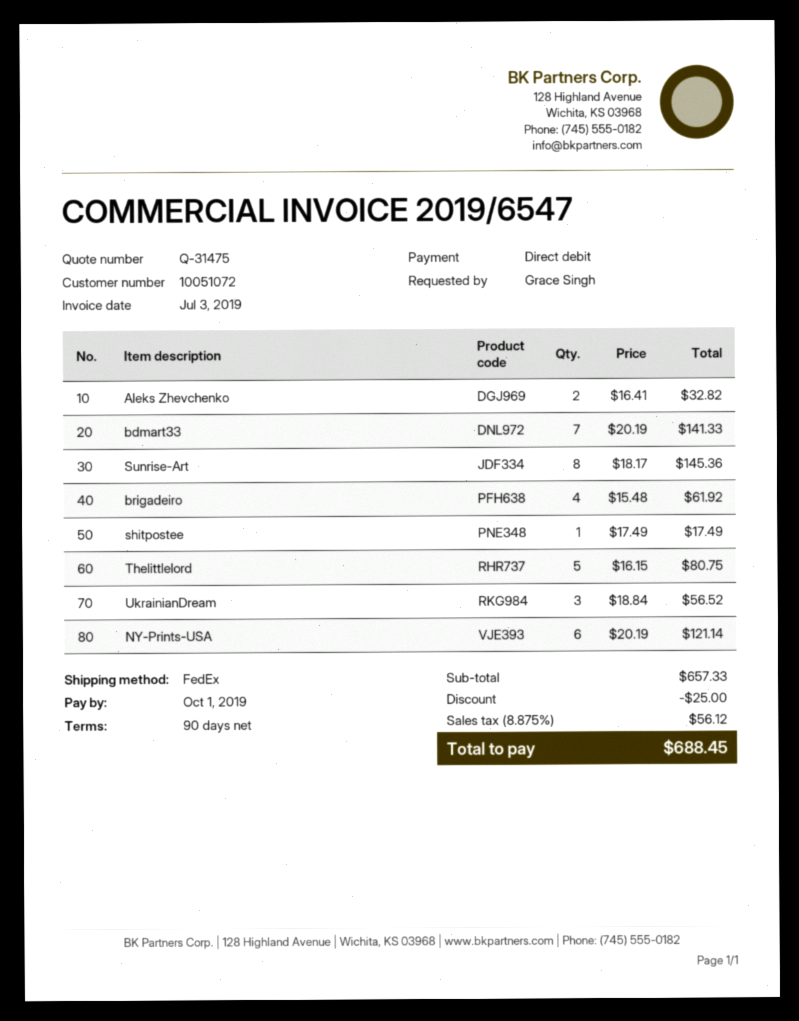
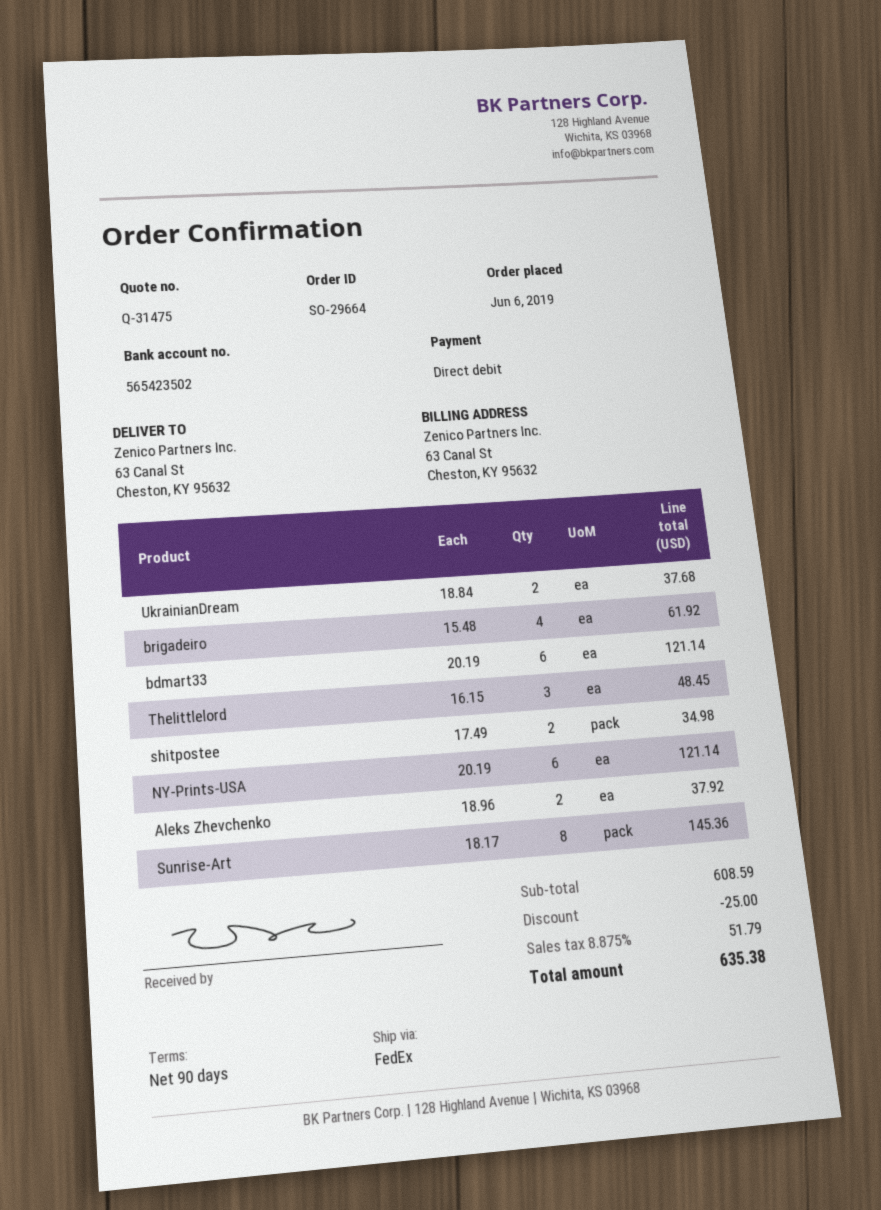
Aleks Zhevchenko: 2 x 16.41 = 32.82 -> 2 x 18.96 = 37.92
bdmart33: 7 x 20.19 = 141.33 -> 6 x 20.19 = 121.14
shitpostee: 1 x 17.49 = 17.49 -> 2 x 17.49 = 34.98
Thelittlelord: 5 x 16.15 = 80.75 -> 3 x 16.15 = 48.45
UkrainianDream: 3 x 18.84 = 56.52 -> 2 x 18.84 = 37.68
subtotal: 657.33 -> 608.59
tax: 8.875% = 56.12 -> 8.875% = 51.79
total: 688.45 -> 635.38

